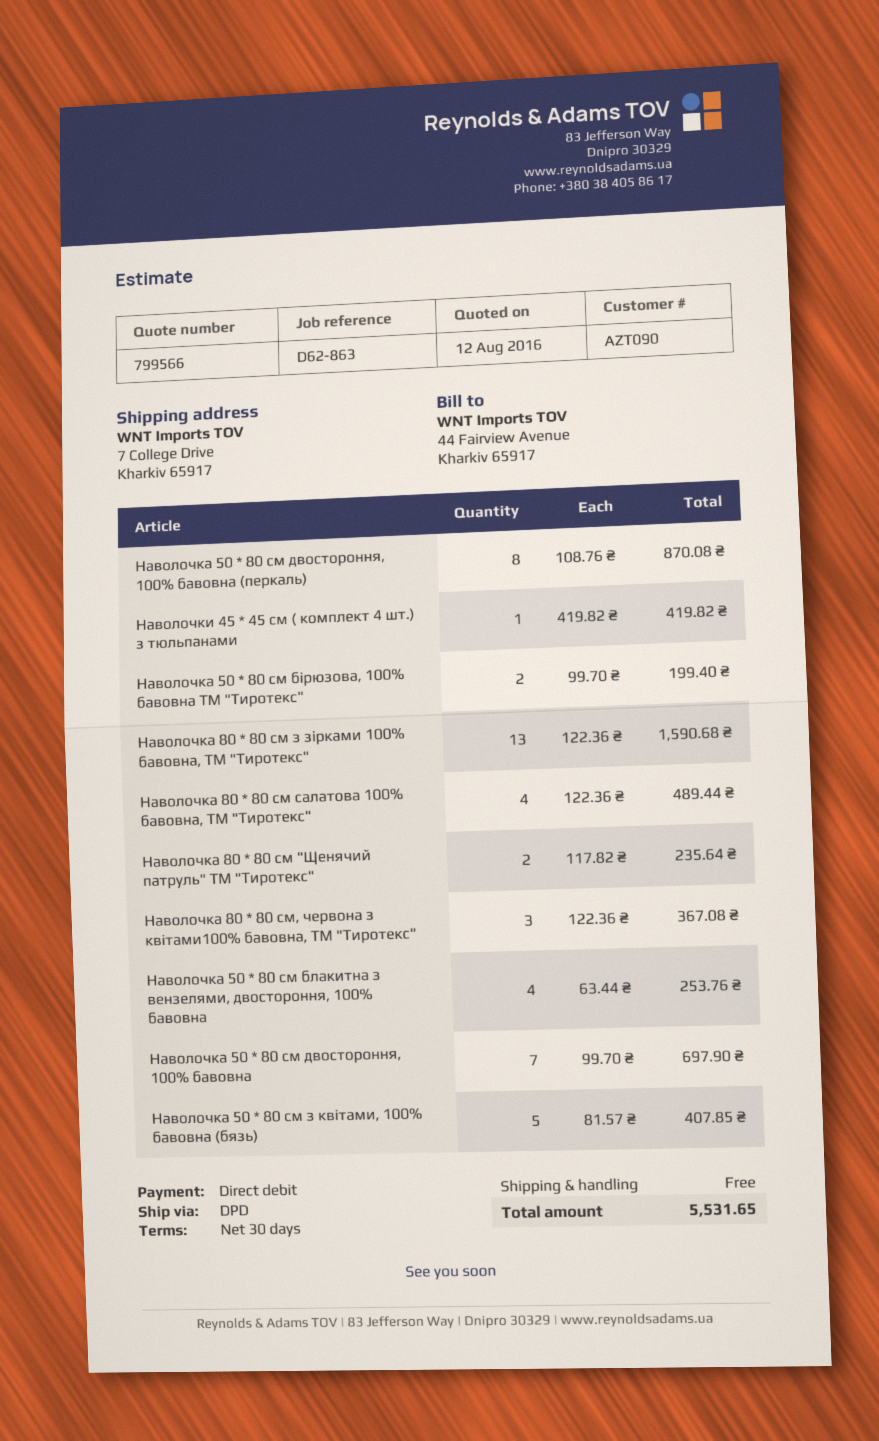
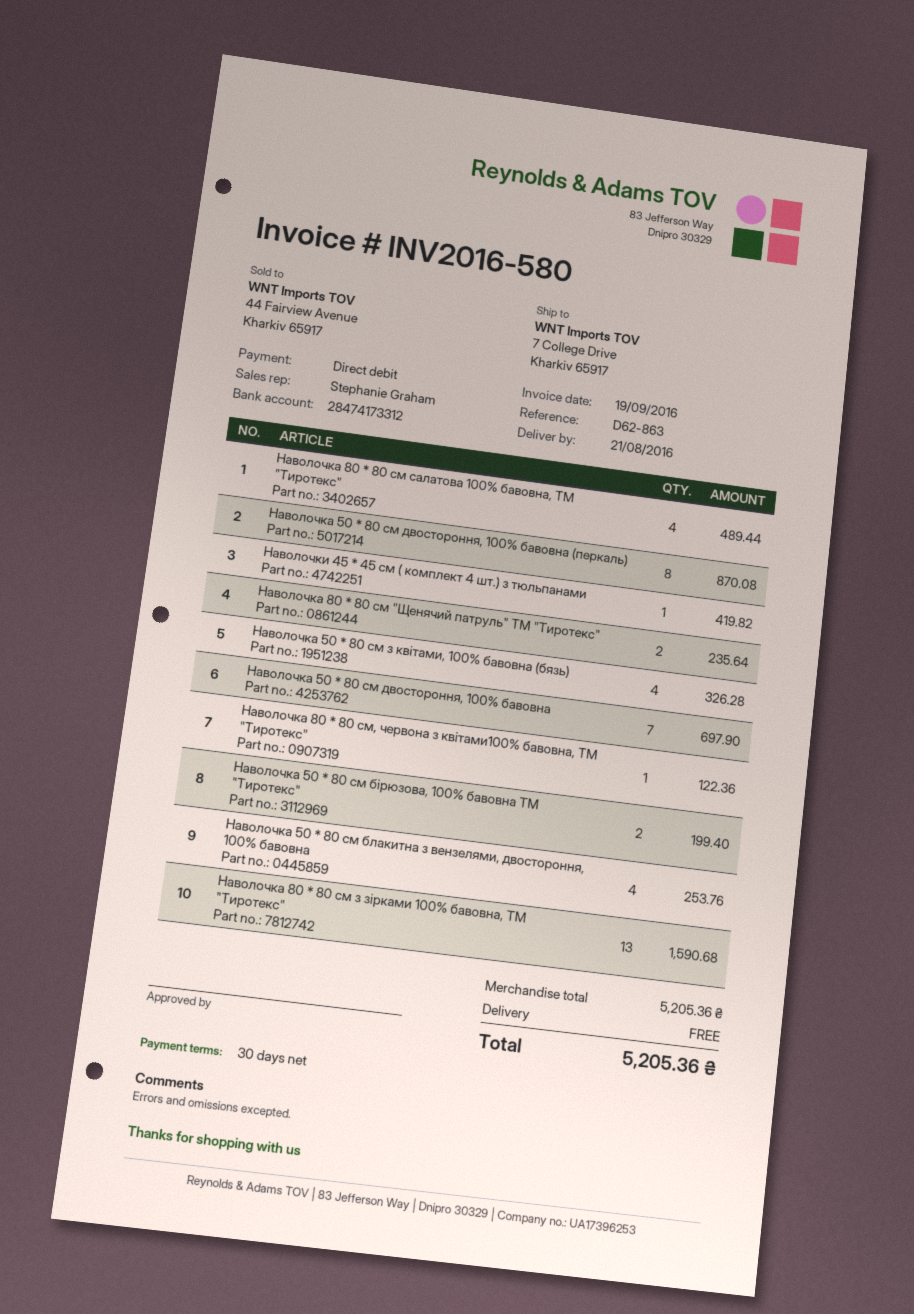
Наволочка 80 * 80 см, червона з квітами100% бавовна, ТМ "Тиротекс": 3 for 367.08 -> 1 for 122.36
Наволочка 50 * 80 см з квітами, 100% бавовна (бязь): 5 for 407.85 -> 4 for 326.28
total: 5531.65 -> 5205.36

